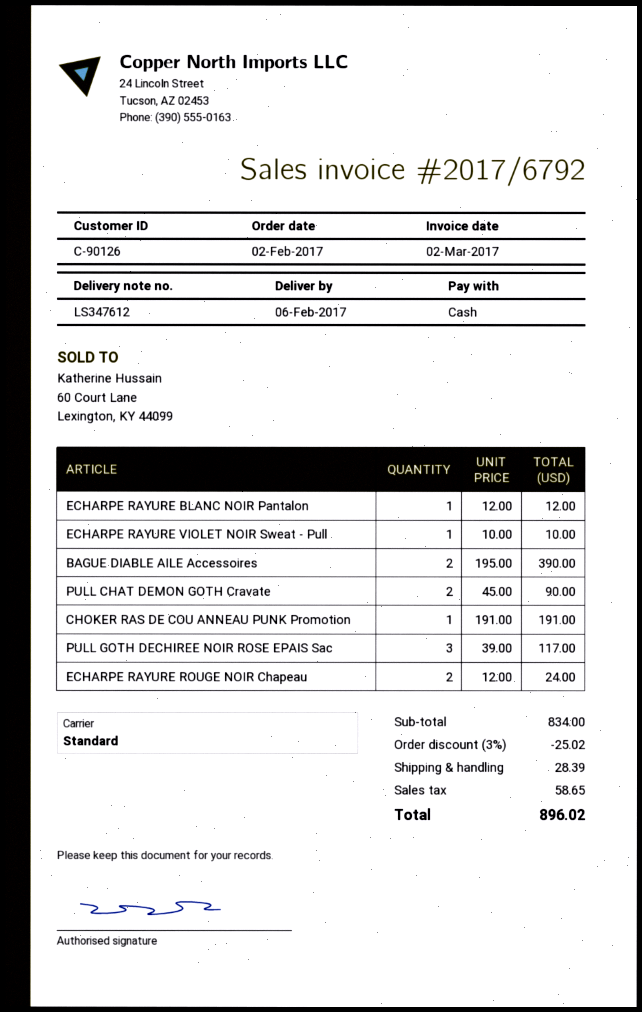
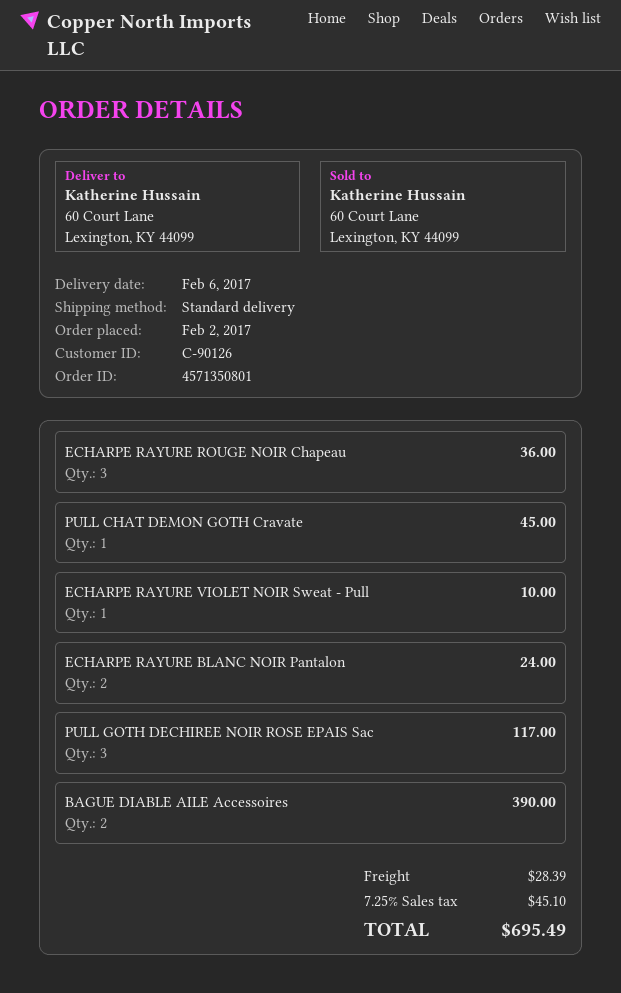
ECHARPE RAYURE BLANC NOIR Pantalon: 1 for 12.00 -> 2 for 24.00
PULL CHAT DEMON GOTH Cravate: 2 for 90.00 -> 1 for 45.00
CHOKER RAS DE COU ANNEAU PUNK Promotion: 1 for 191.00 -> none
ECHARPE RAYURE ROUGE NOIR Chapeau: 2 for 24.00 -> 3 for 36.00
discount: 3% = 25.02 -> none
tax: 58.65 -> 45.10
total: 896.02 -> 695.49

